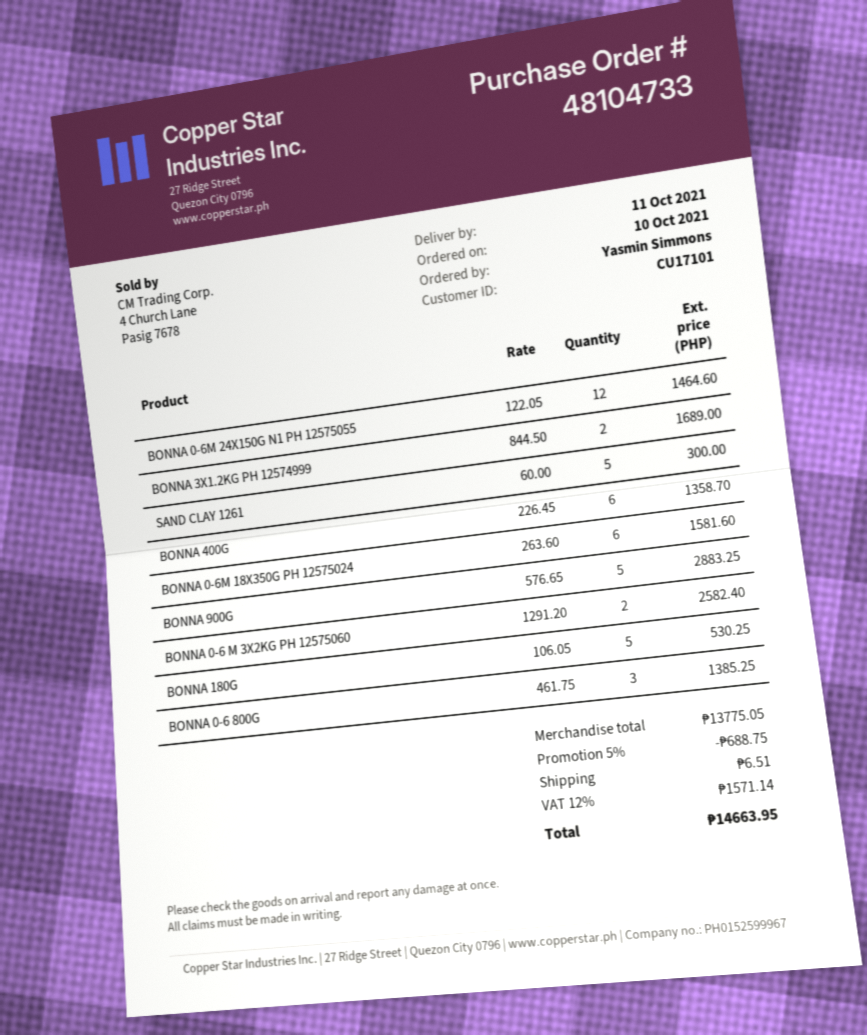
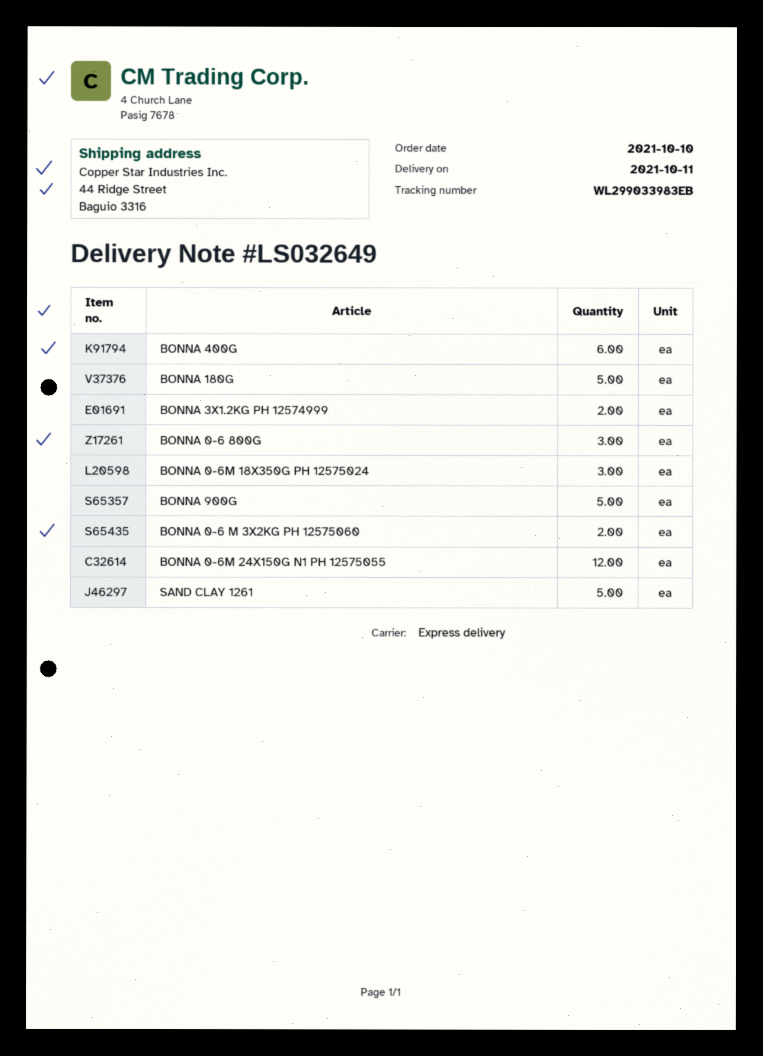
BONNA 0-6M 18X350G PH 12575024: 6 -> 3

